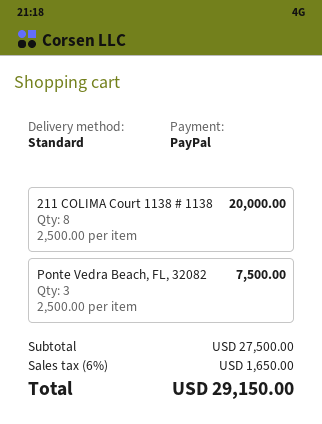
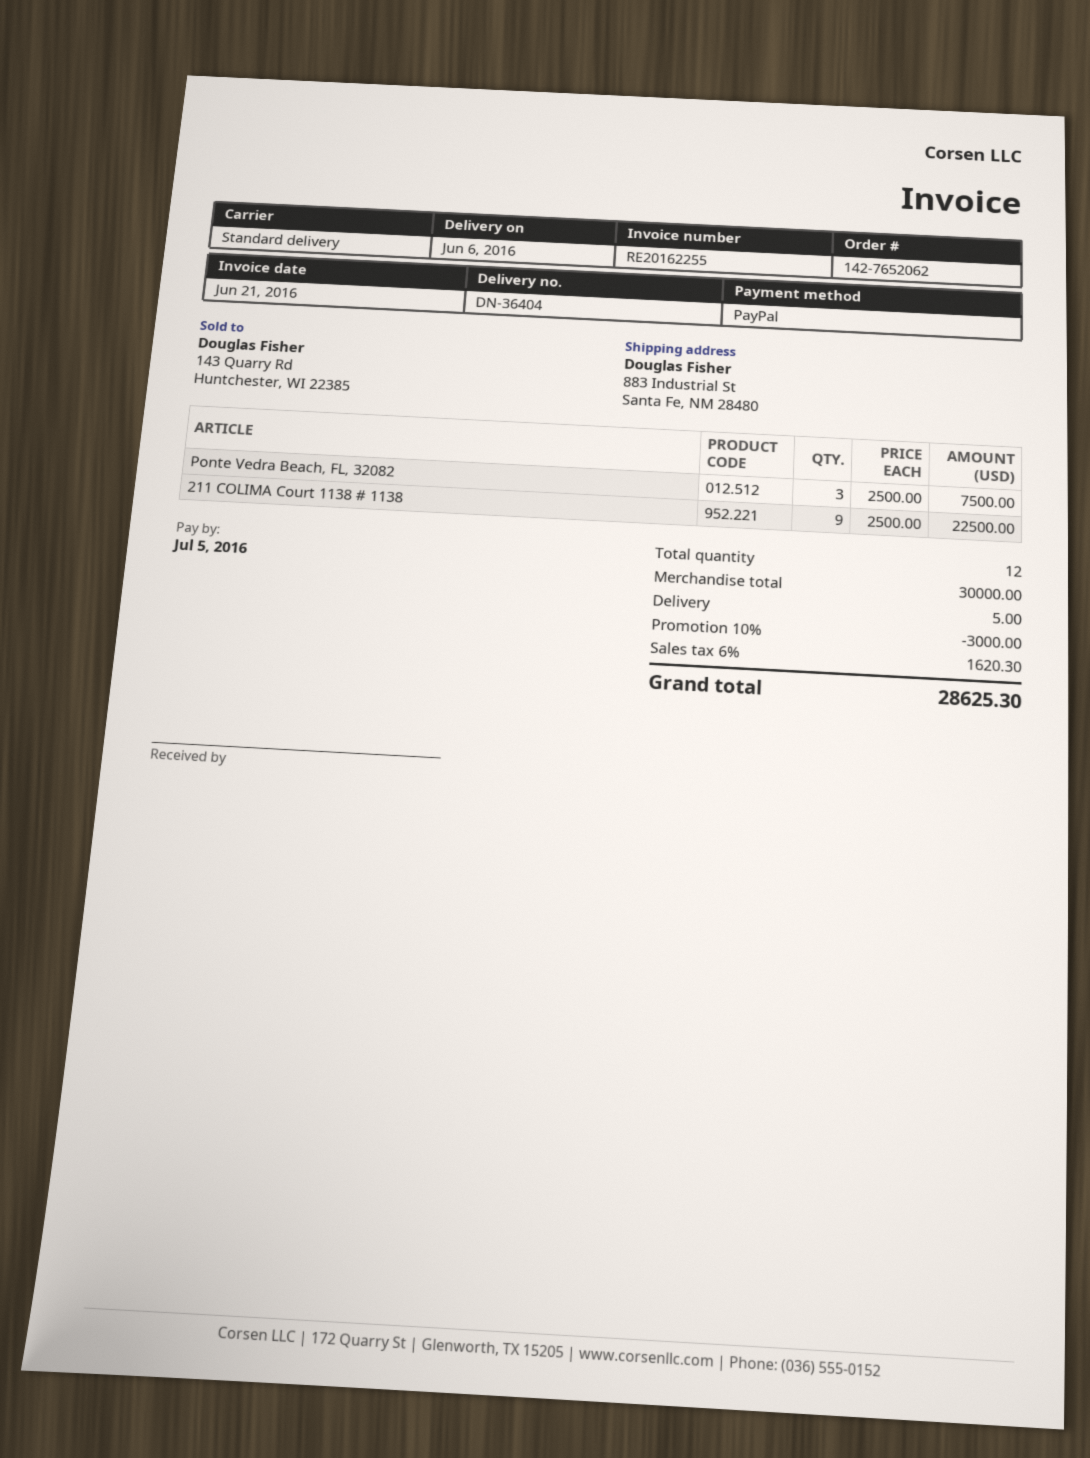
211 COLIMA Court 1138 # 1138: 8 x 2500.00 = 20000.00 -> 9 x 2500.00 = 22500.00
subtotal: 27500.00 -> 30000.00
discount: none -> 10% = 3000.00
shipping: none -> 5.00
tax: 6% = 1650.00 -> 6% = 1620.30
total: 29150.00 -> 28625.30

